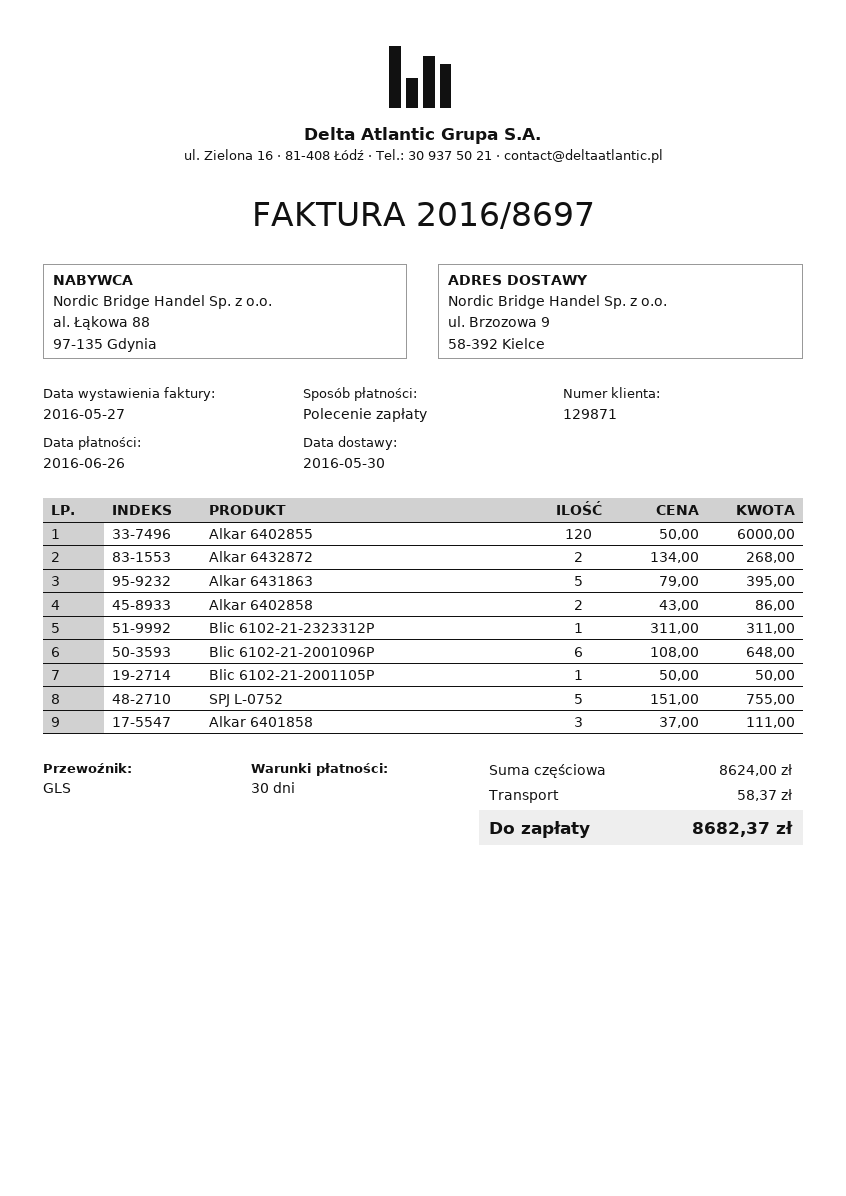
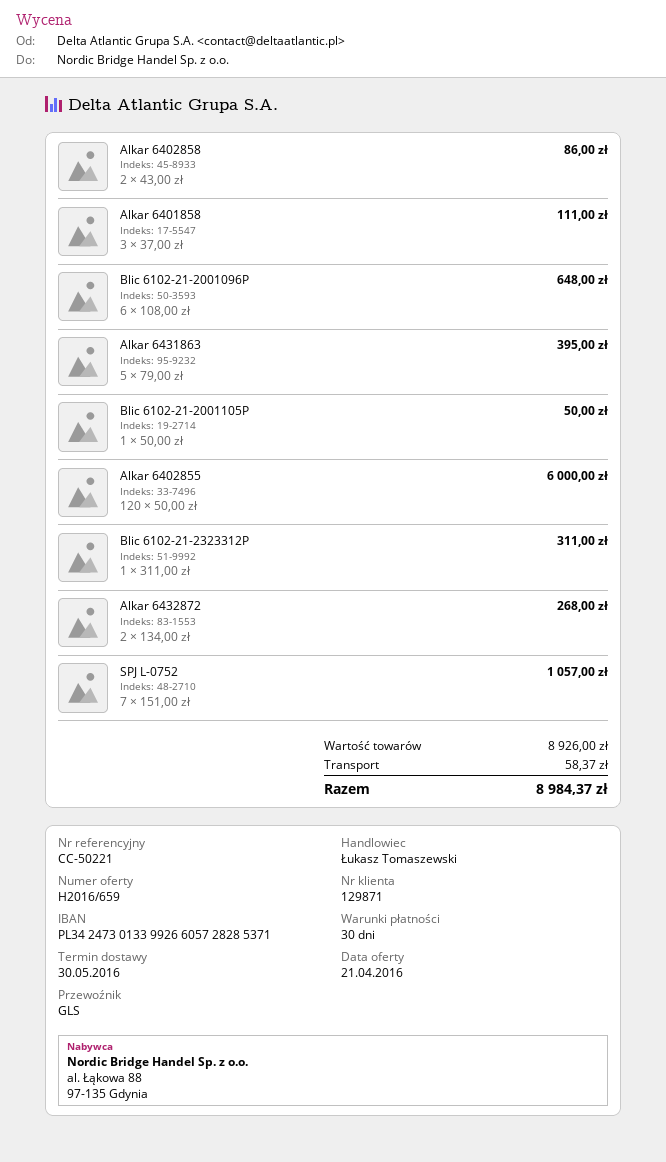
SPJ L-0752: 5 x 151.00 = 755.00 -> 7 x 151.00 = 1057.00
subtotal: 8624.00 -> 8926.00
total: 8682.37 -> 8984.37

